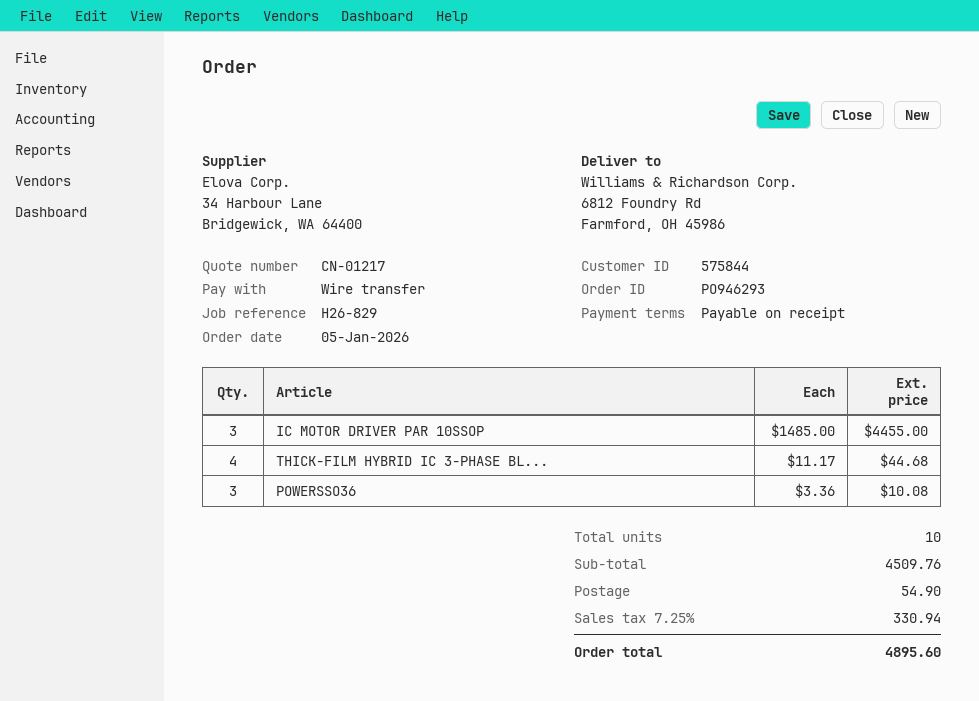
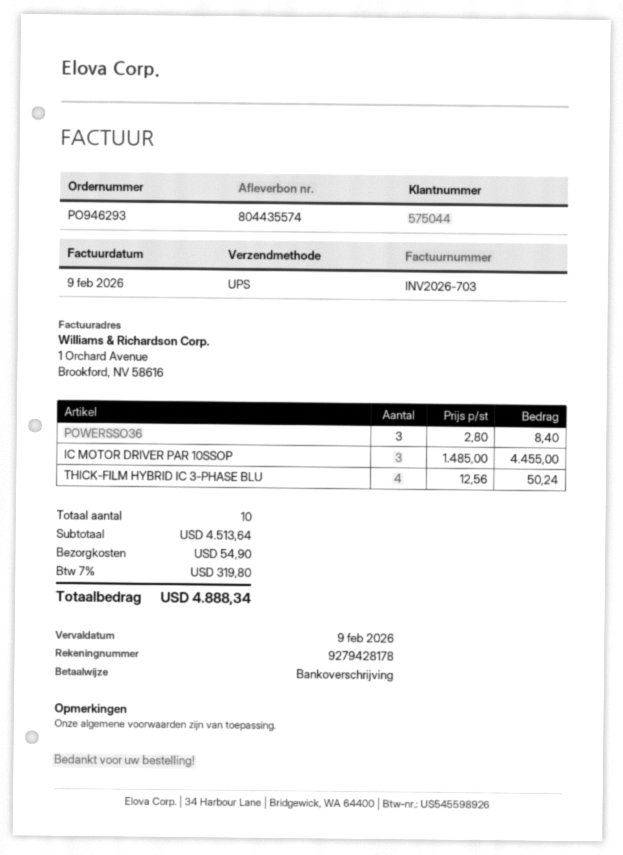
customer number: 575844 -> 575044
THICK-FILM HYBRID IC 3-PHASE BL...: 4 x 11.17 = 44.68 -> 4 x 12.56 = 50.24
POWERSSO36: 3 x 3.36 = 10.08 -> 3 x 2.80 = 8.40
subtotal: 4509.76 -> 4513.64
tax: 7.25% = 330.94 -> 7% = 319.80
total: 4895.60 -> 4888.34

